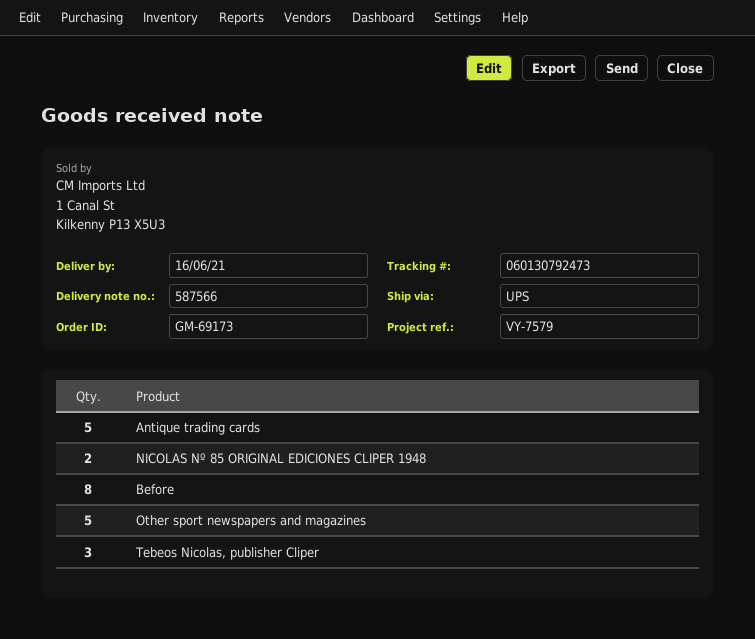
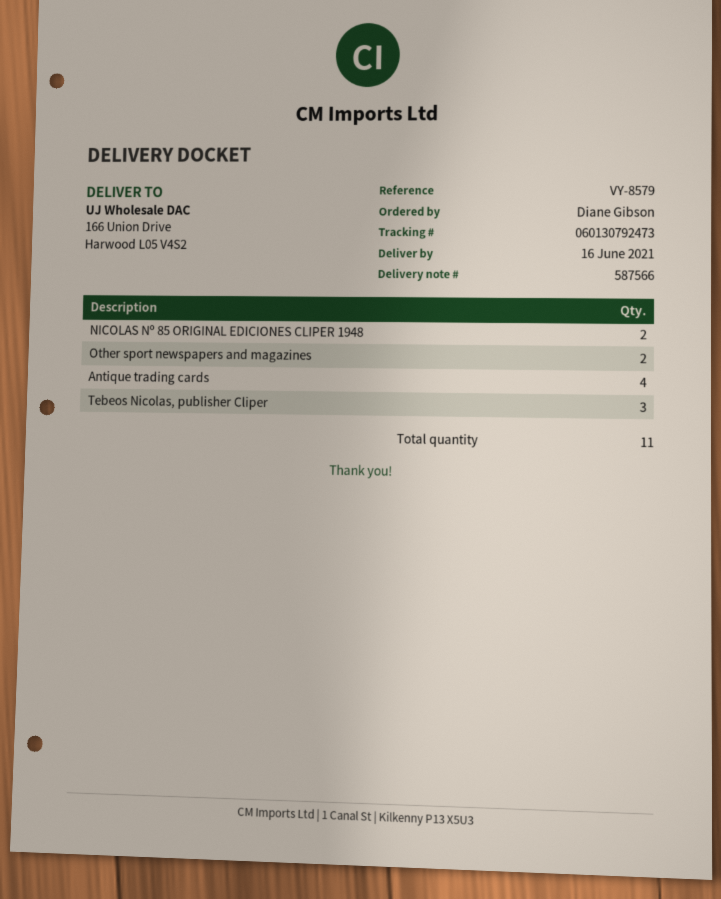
reference: VY-7579 -> VY-8579
Antique trading cards: 5 -> 4
Before: 8 -> none
Other sport newspapers and magazines: 5 -> 2

